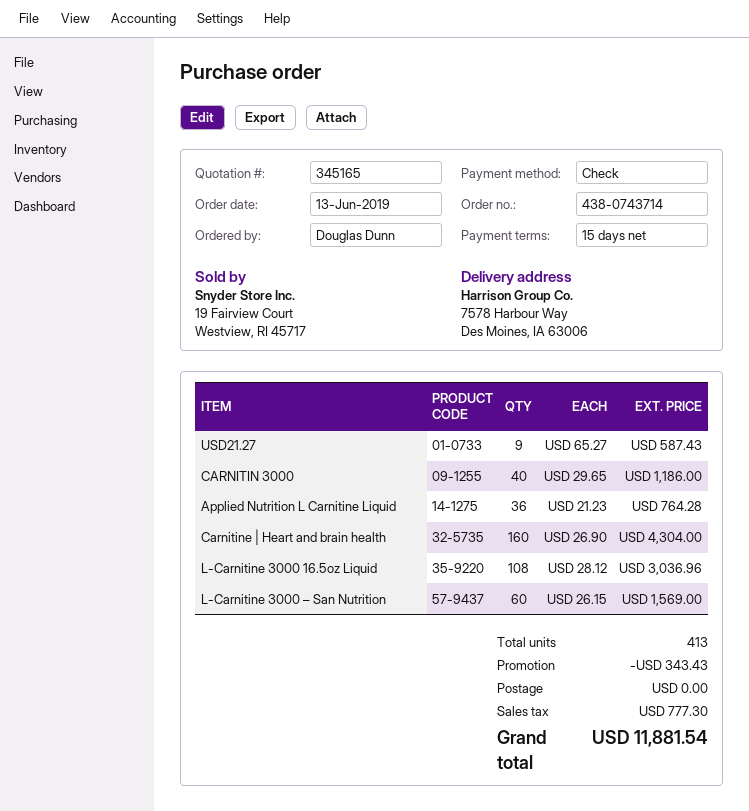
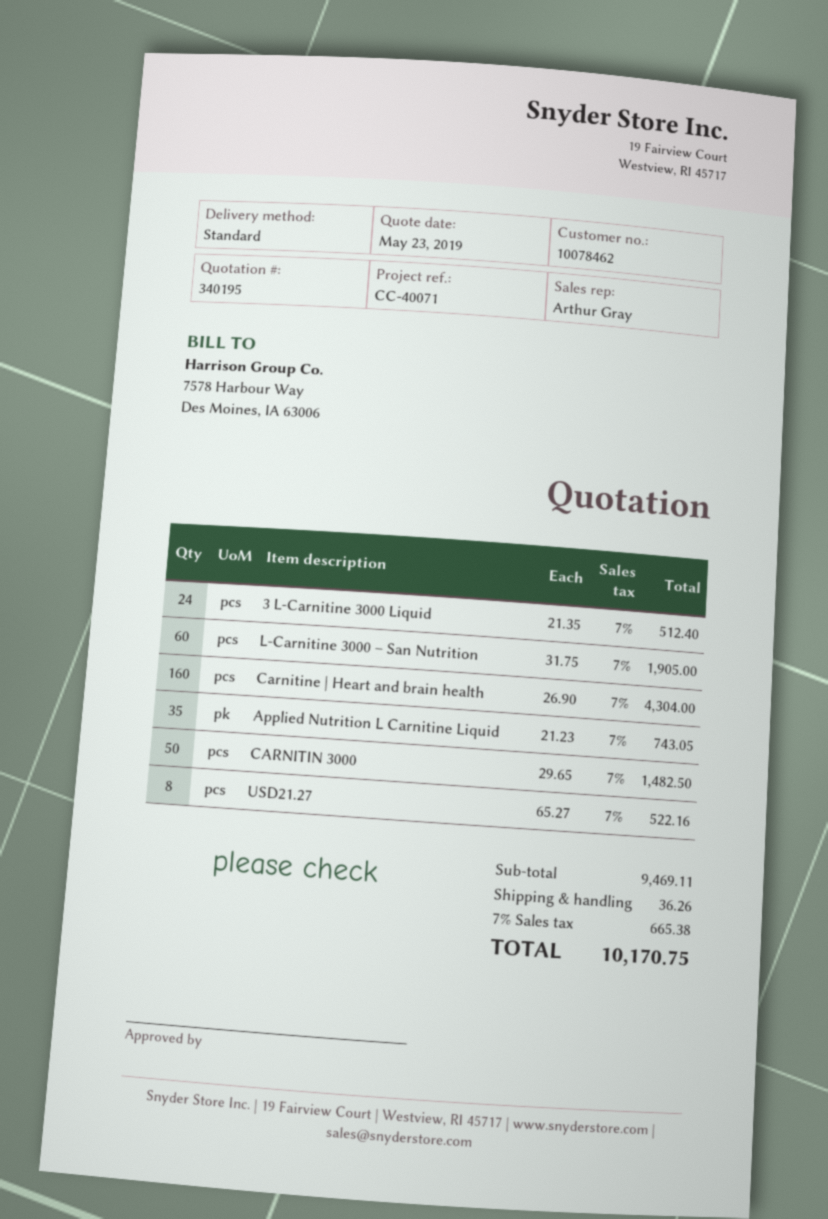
quote number: 345165 -> 340195
USD21.27: 9 x 65.27 = 587.43 -> 8 x 65.27 = 522.16
CARNITIN 3000: 40 x 29.65 = 1186.00 -> 50 x 29.65 = 1482.50
Applied Nutrition L Carnitine Liquid: 36 x 21.23 = 764.28 -> 35 x 21.23 = 743.05
L-Carnitine 3000 16.5oz Liquid: 108 x 28.12 = 3036.96 -> none
L-Carnitine 3000 – San Nutrition: 60 x 26.15 = 1569.00 -> 60 x 31.75 = 1905.00
3 L-Carnitine 3000 Liquid: none -> 24 x 21.35 = 512.40
discount: 343.43 -> none
shipping: 0.00 -> 36.26
tax: 777.30 -> 665.38
total: 11881.54 -> 10170.75

